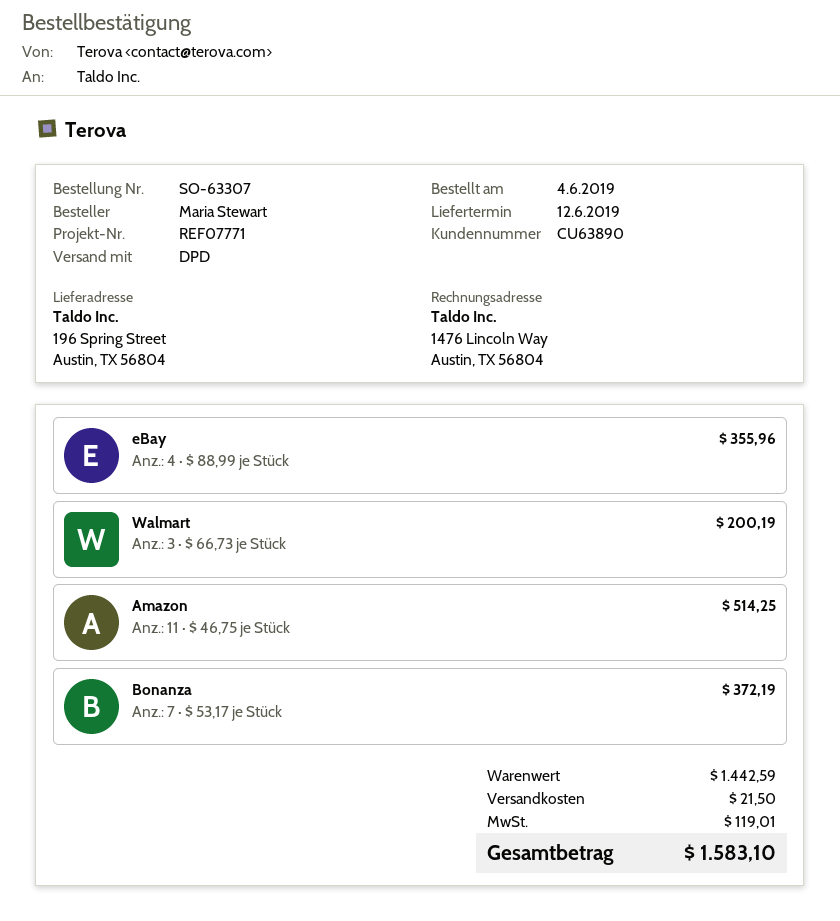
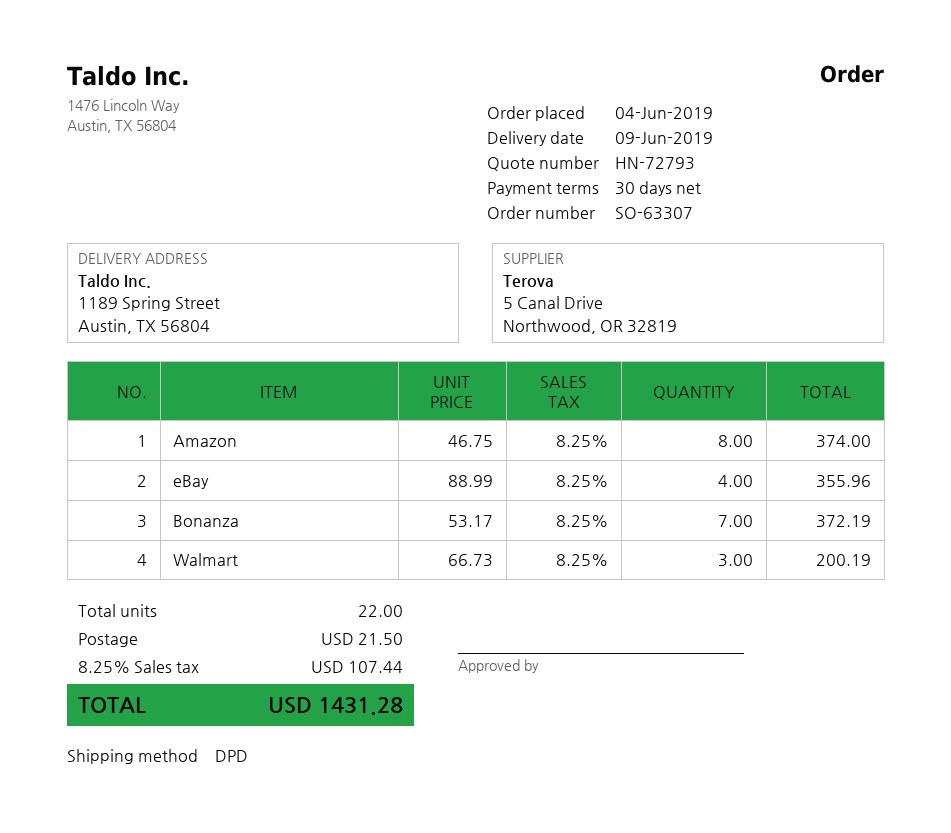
delivery date: 2019-06-12 -> 2019-06-09
ship to: 196 Spring Street, Austin, TX 56804 -> 1189 Spring Street, Austin, TX 56804
Amazon: 11 x 46.75 = 514.25 -> 8 x 46.75 = 374.00
tax: 119.01 -> 107.44
total: 1583.10 -> 1431.28

